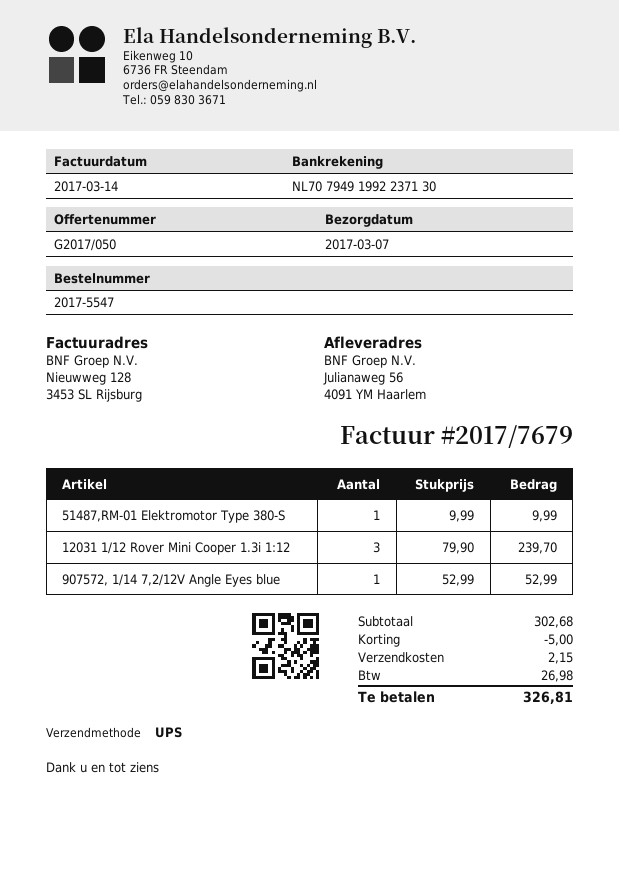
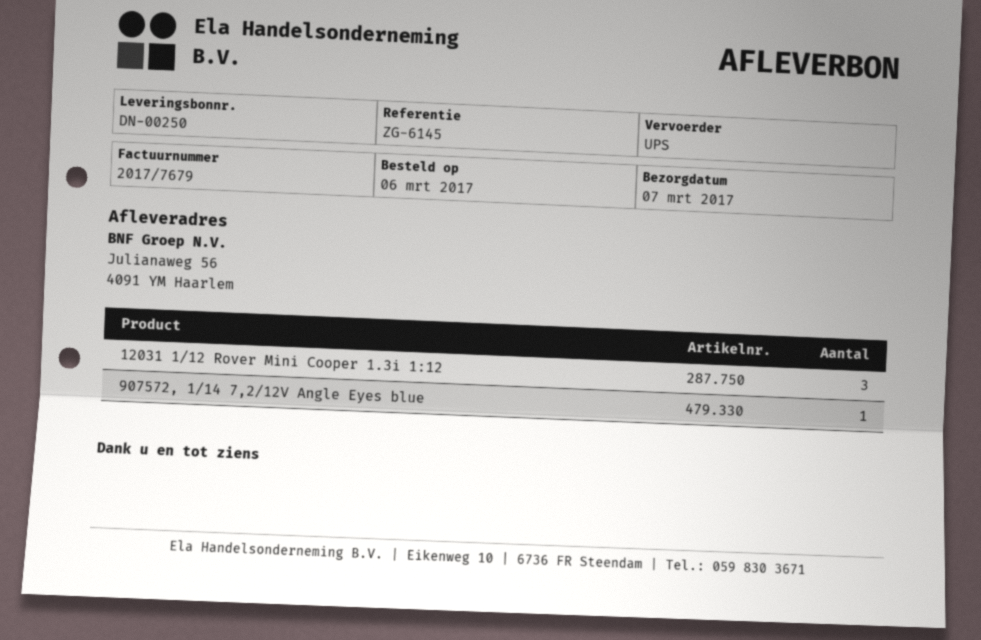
51487,RM-01 Elektromotor Type 380-S: 1 -> none

